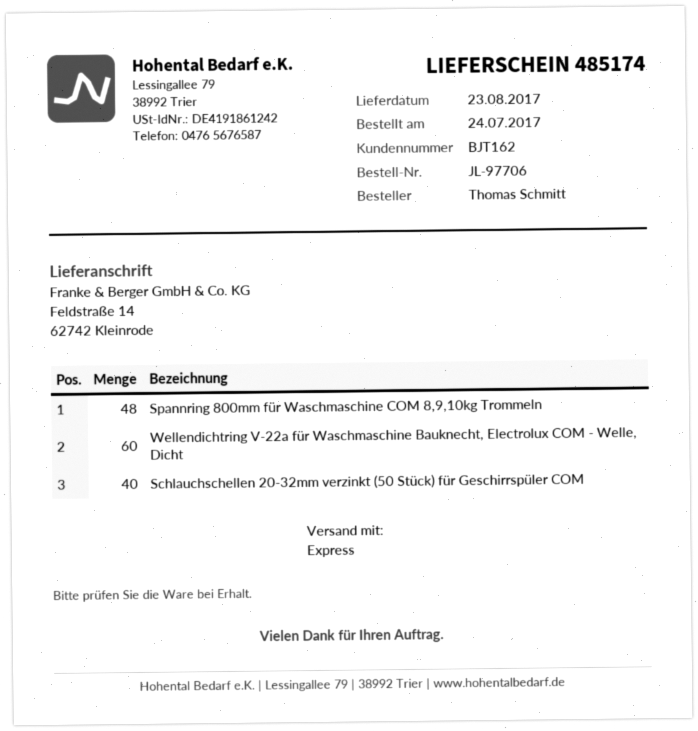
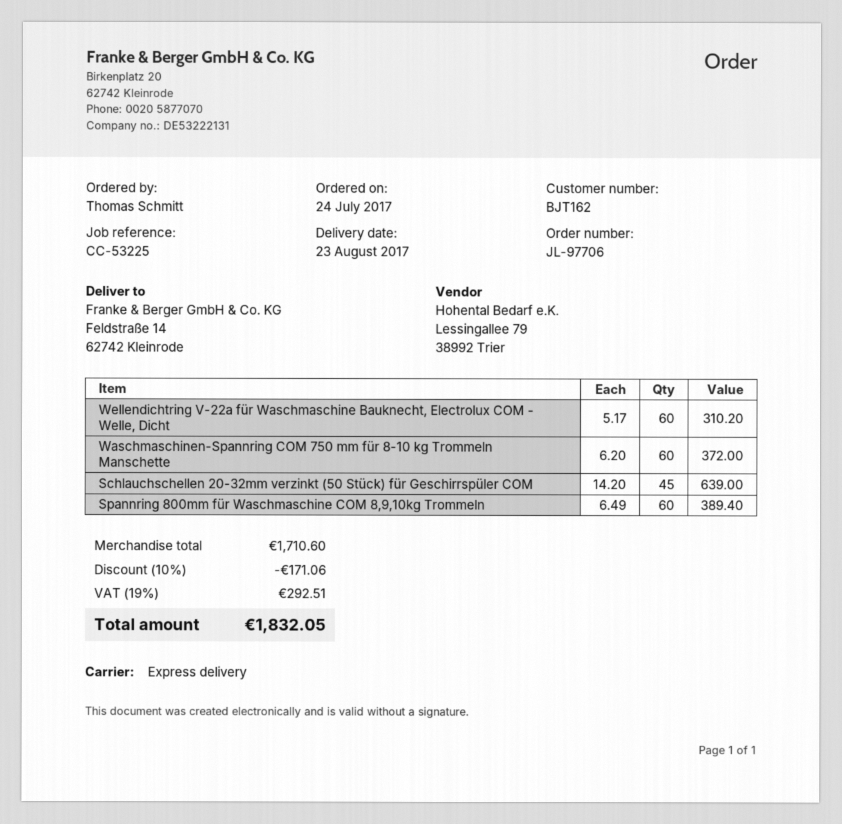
Spannring 800mm für Waschmaschine COM 8,9,10kg Trommeln: 48 -> 60
Schlauchschellen 20-32mm verzinkt (50 Stück) für Geschirrspüler COM: 40 -> 45
Waschmaschinen-Spannring COM 750 mm für 8-10 kg Trommeln Manschette: none -> 60

